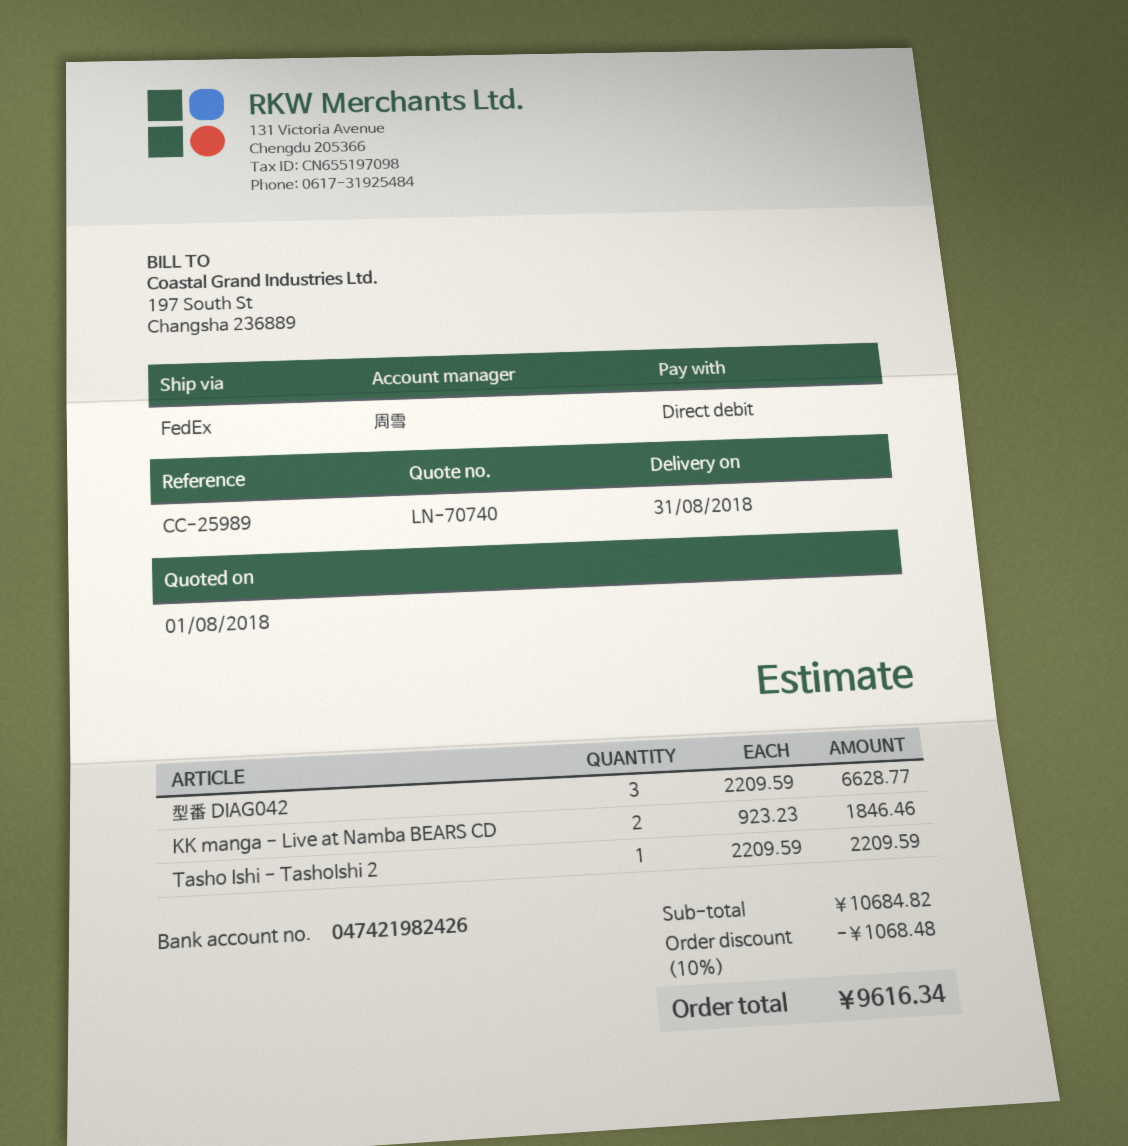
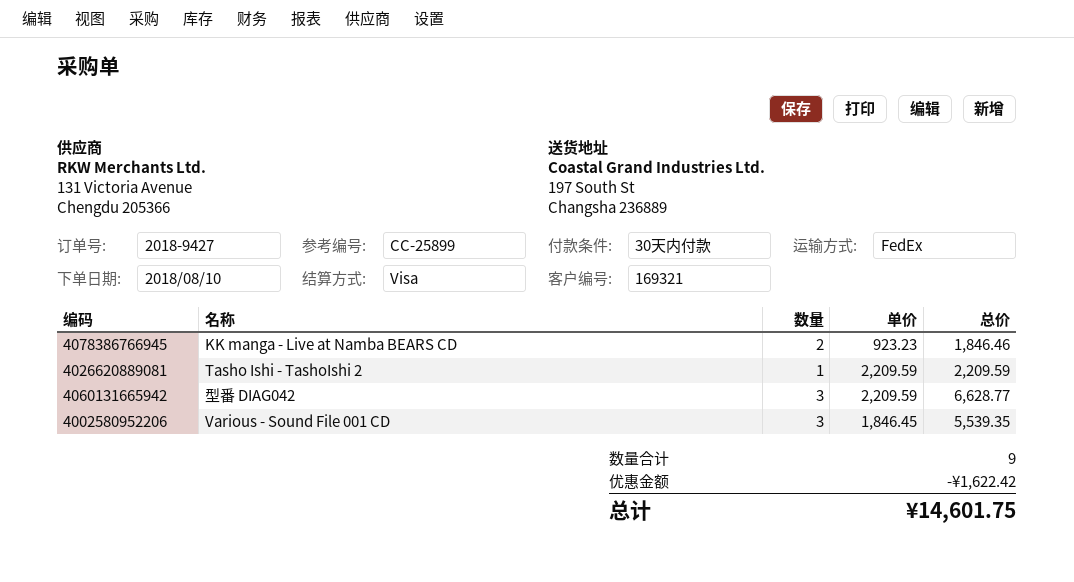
reference: CC-25989 -> CC-25899
payment method: direct debit -> Visa
Various - Sound File 001 CD: none -> 3 x 1846.45 = 5539.35
discount: 1068.48 -> 1622.42
total: 9616.34 -> 14601.75

